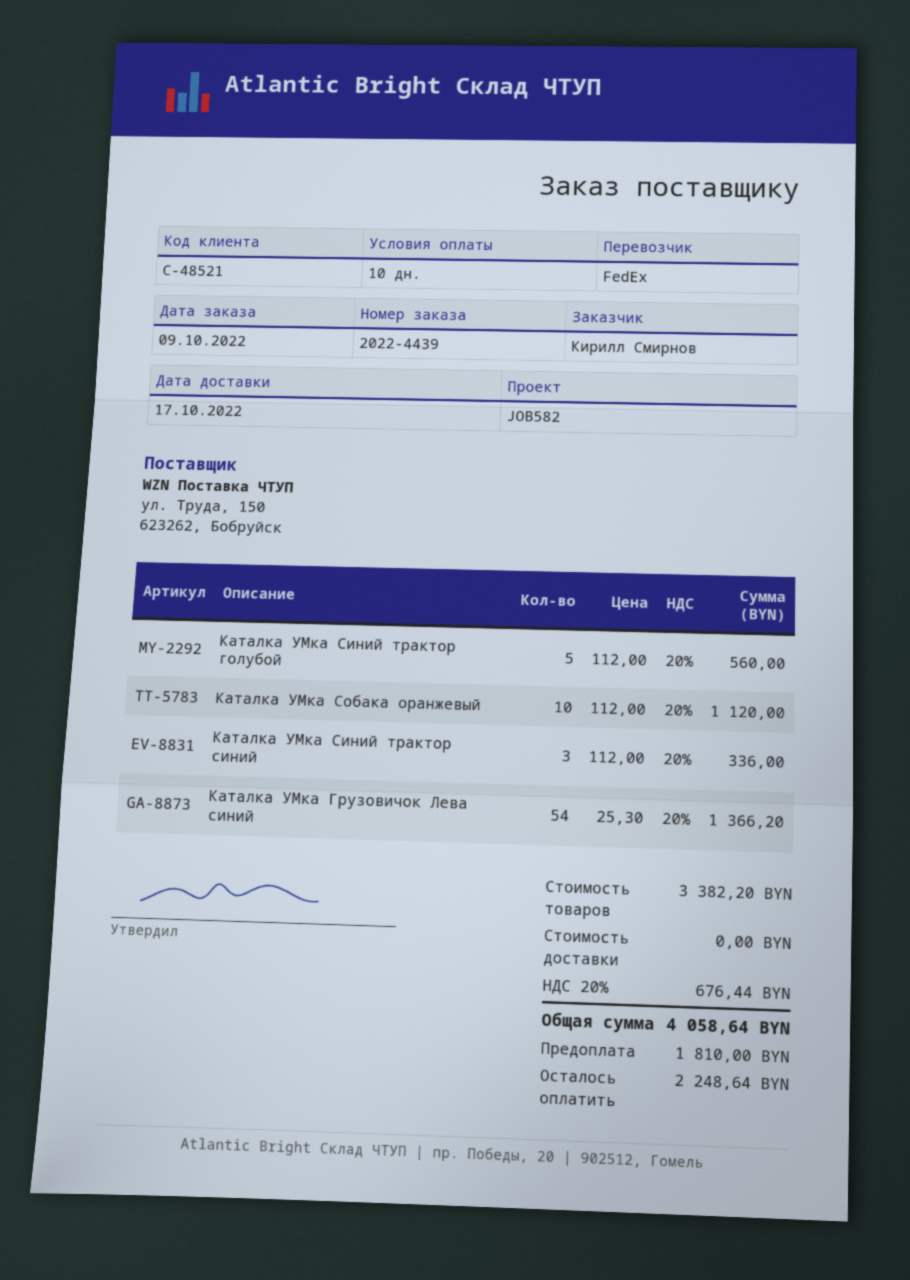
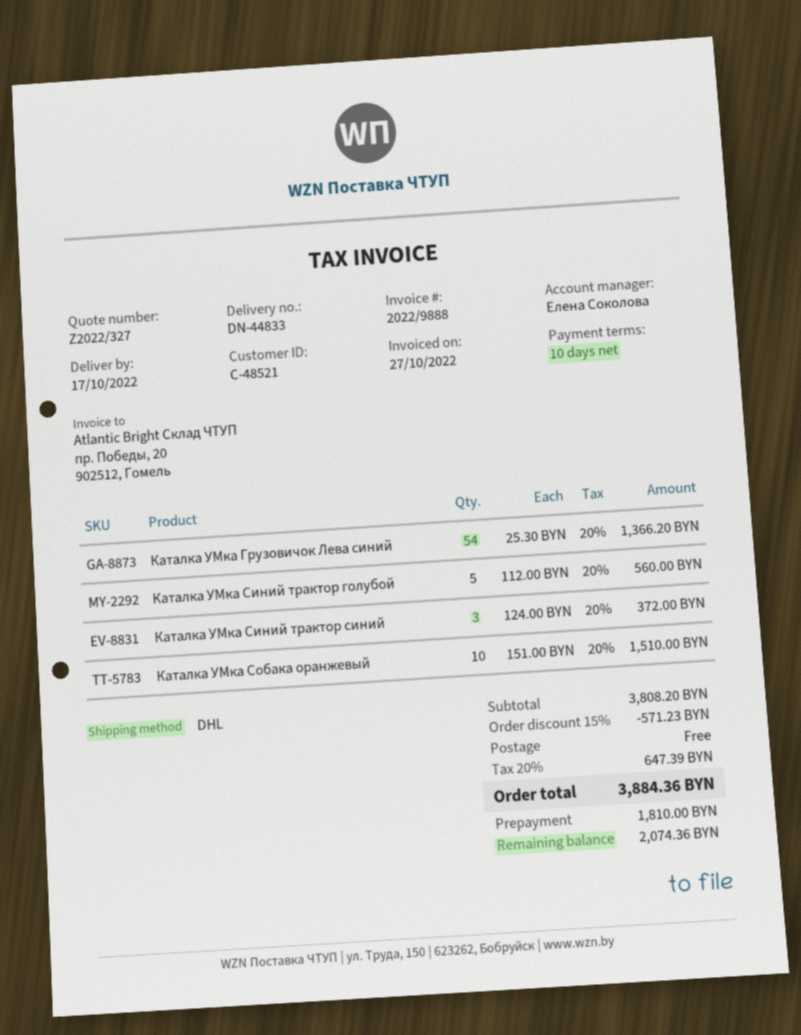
shipping method: FedEx -> DHL
Каталка УМка Собака оранжевый: 10 x 112.00 = 1120.00 -> 10 x 151.00 = 1510.00
Каталка УМка Синий трактор синий: 3 x 112.00 = 336.00 -> 3 x 124.00 = 372.00
subtotal: 3382.20 -> 3808.20
discount: none -> 15% = 571.23
tax: 20% = 676.44 -> 20% = 647.39
total: 4058.64 -> 3884.36
balance: 2248.64 -> 2074.36

